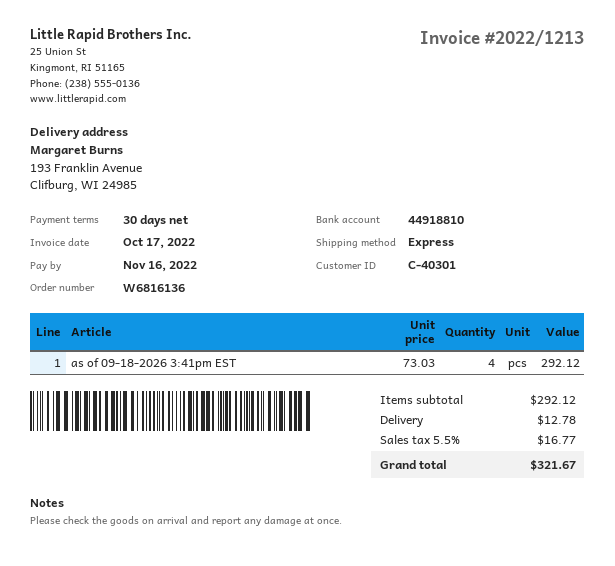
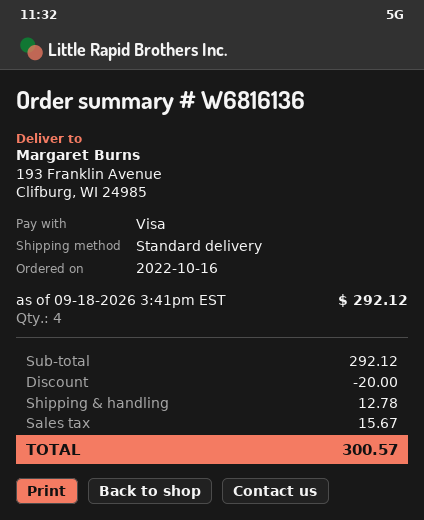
shipping method: express -> standard
discount: none -> 20.00
tax: 16.77 -> 15.67
total: 321.67 -> 300.57

